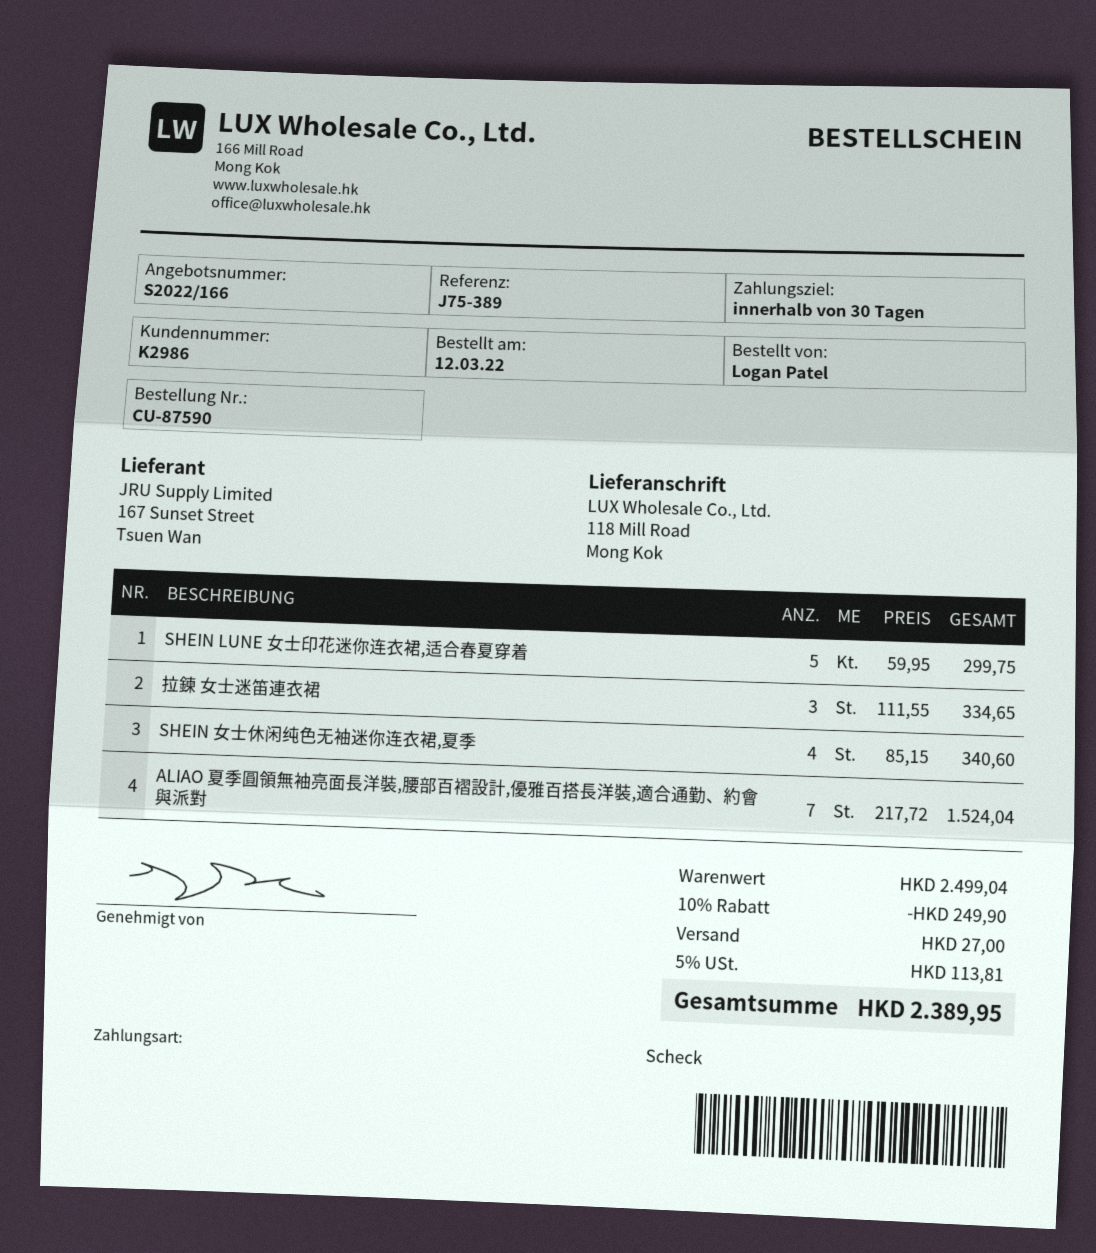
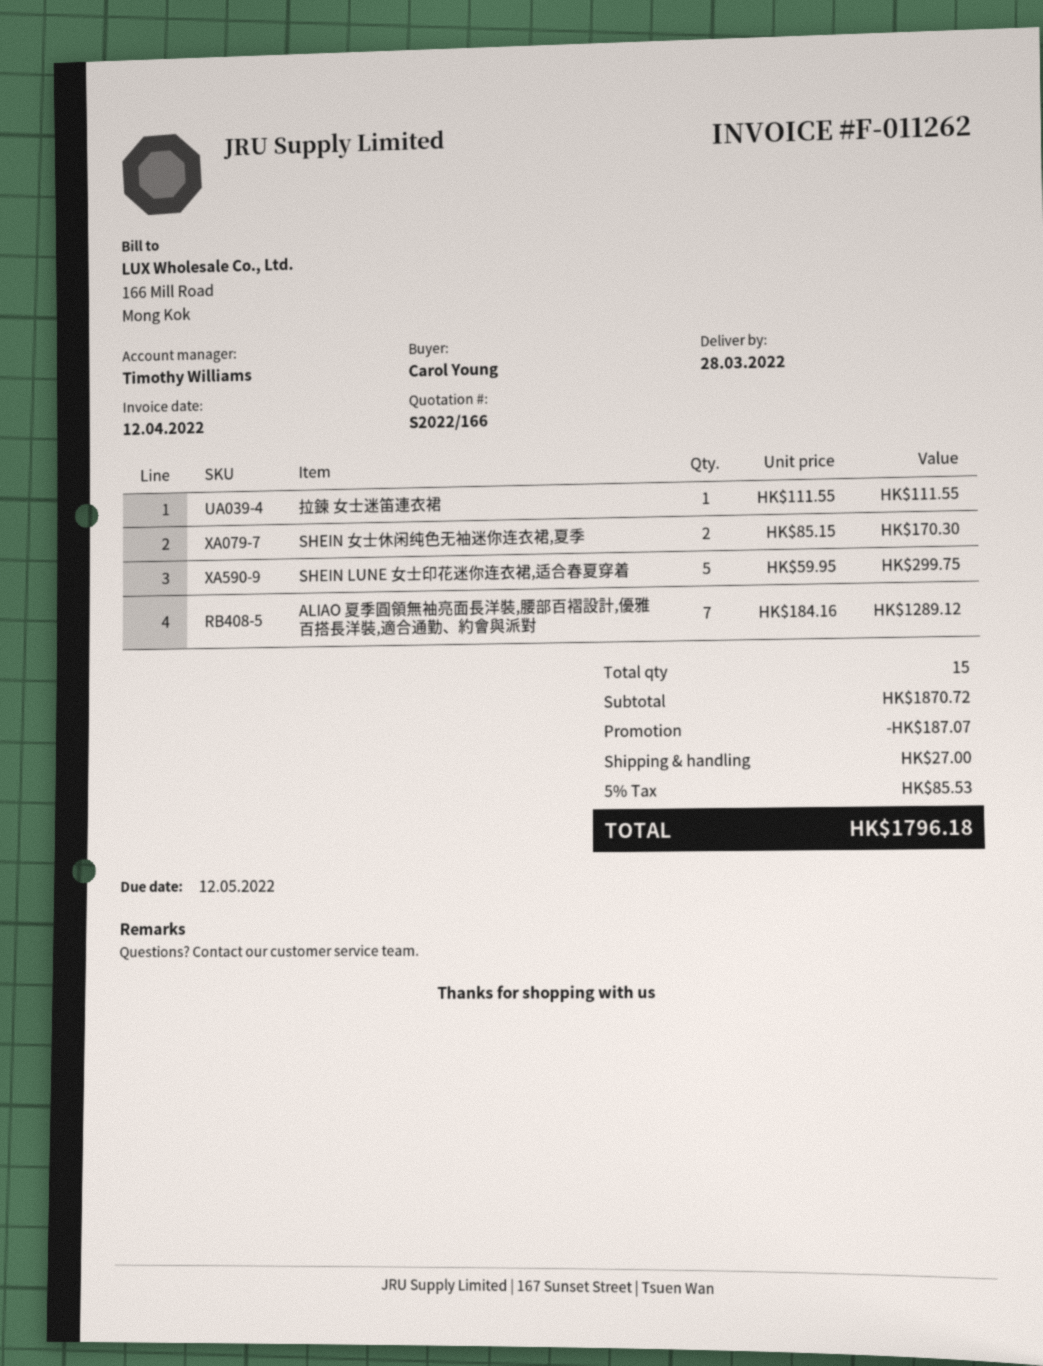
ordered by: Logan Patel -> Carol Young
拉鍊 女士迷笛連衣裙: 3 x 111.55 = 334.65 -> 1 x 111.55 = 111.55
SHEIN 女士休闲纯色无袖迷你连衣裙,夏季: 4 x 85.15 = 340.60 -> 2 x 85.15 = 170.30
ALIAO 夏季圓領無袖亮面長洋裝,腰部百褶設計,優雅百搭長洋裝,適合通勤、約會與派對: 7 x 217.72 = 1524.04 -> 7 x 184.16 = 1289.12
subtotal: 2499.04 -> 1870.72
discount: 249.90 -> 187.07
tax: 5% = 113.81 -> 5% = 85.53
total: 2389.95 -> 1796.18

